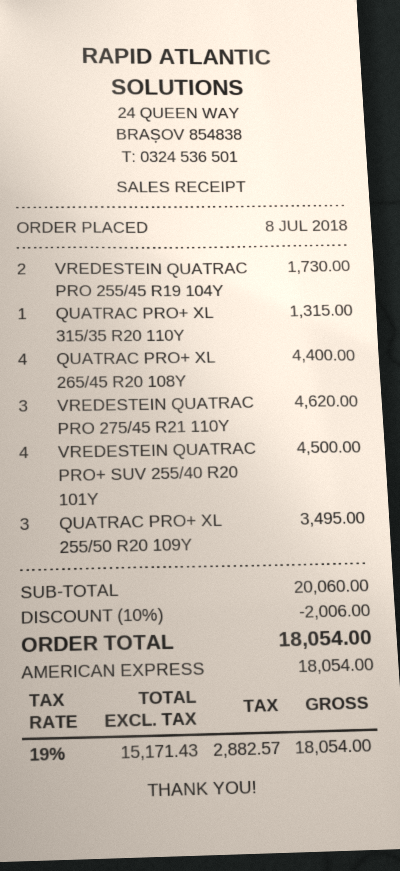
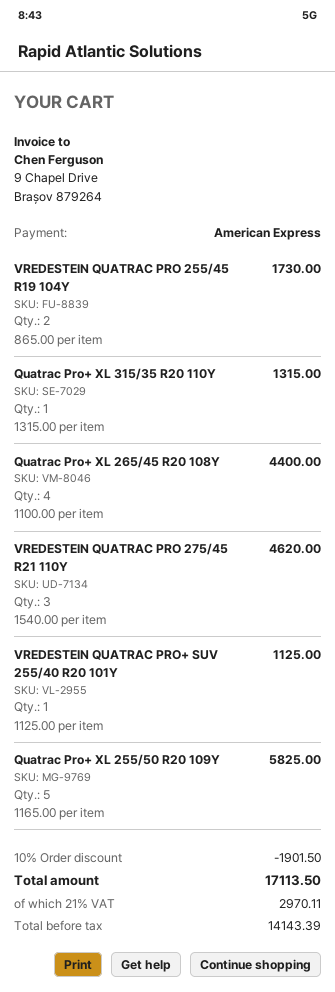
VREDESTEIN QUATRAC PRO+ SUV 255/40 R20 101Y: 4 for 4500.00 -> 1 for 1125.00
QUATRAC PRO+ XL 255/50 R20 109Y: 3 for 3495.00 -> 5 for 5825.00
discount: 10% = 2006.00 -> 10% = 1901.50
net: 15171.43 -> 14143.39
tax: 19% = 2882.57 -> 21% = 2970.11
total: 18054.00 -> 17113.50

